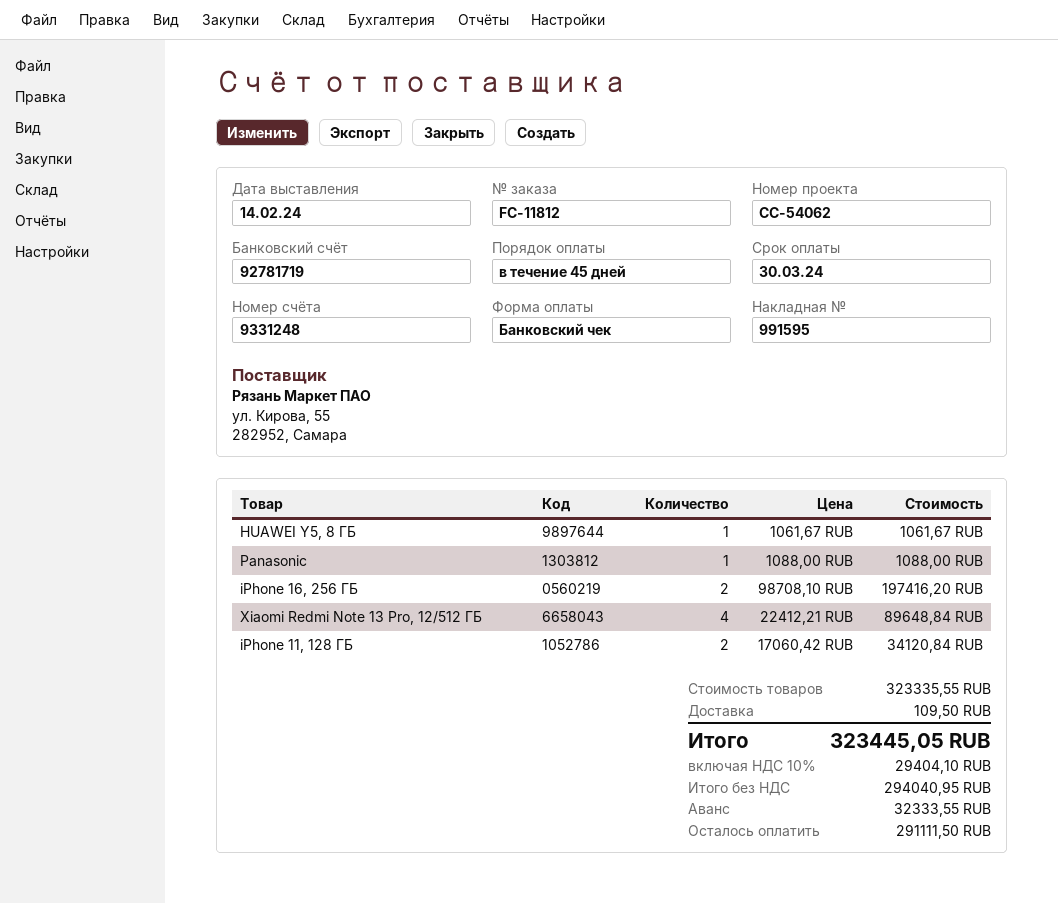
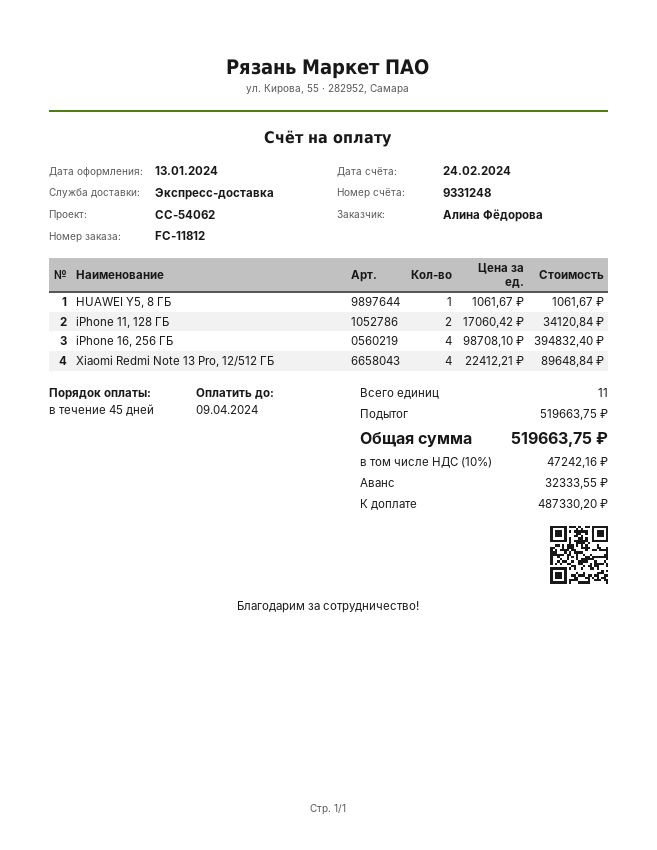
invoice date: 2024-02-14 -> 2024-02-24
due date: 2024-03-30 -> 2024-04-09
Panasonic: 1 x 1088.00 = 1088.00 -> none
iPhone 16, 256 ГБ: 2 x 98708.10 = 197416.20 -> 4 x 98708.10 = 394832.40
subtotal: 323335.55 -> 519663.75
shipping: 109.50 -> none
tax: 10% = 29404.10 -> 10% = 47242.16
total: 323445.05 -> 519663.75
balance: 291111.50 -> 487330.20

